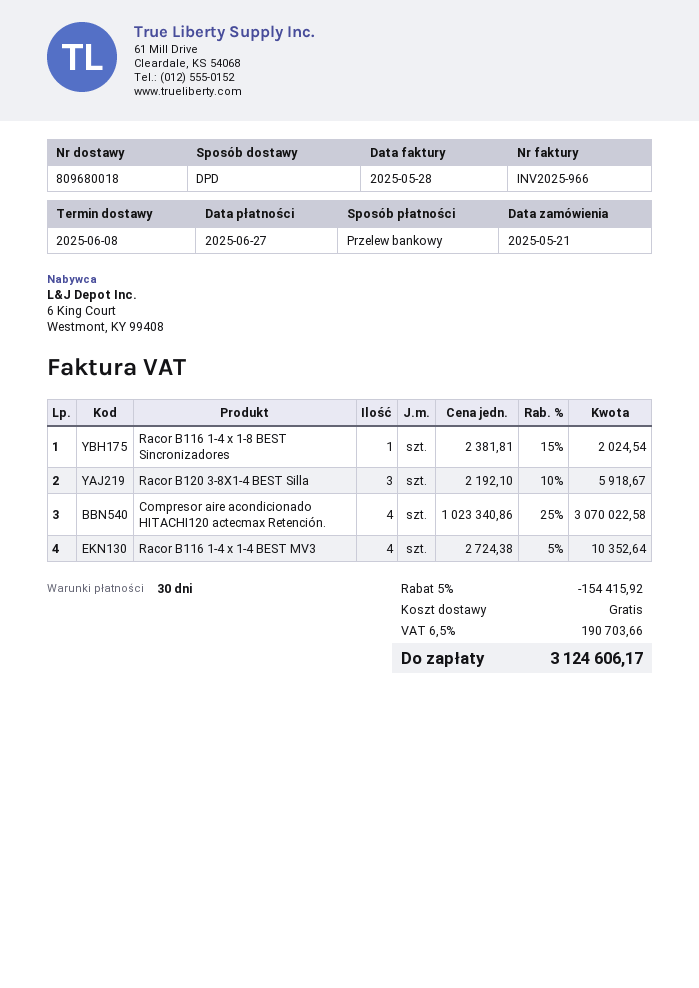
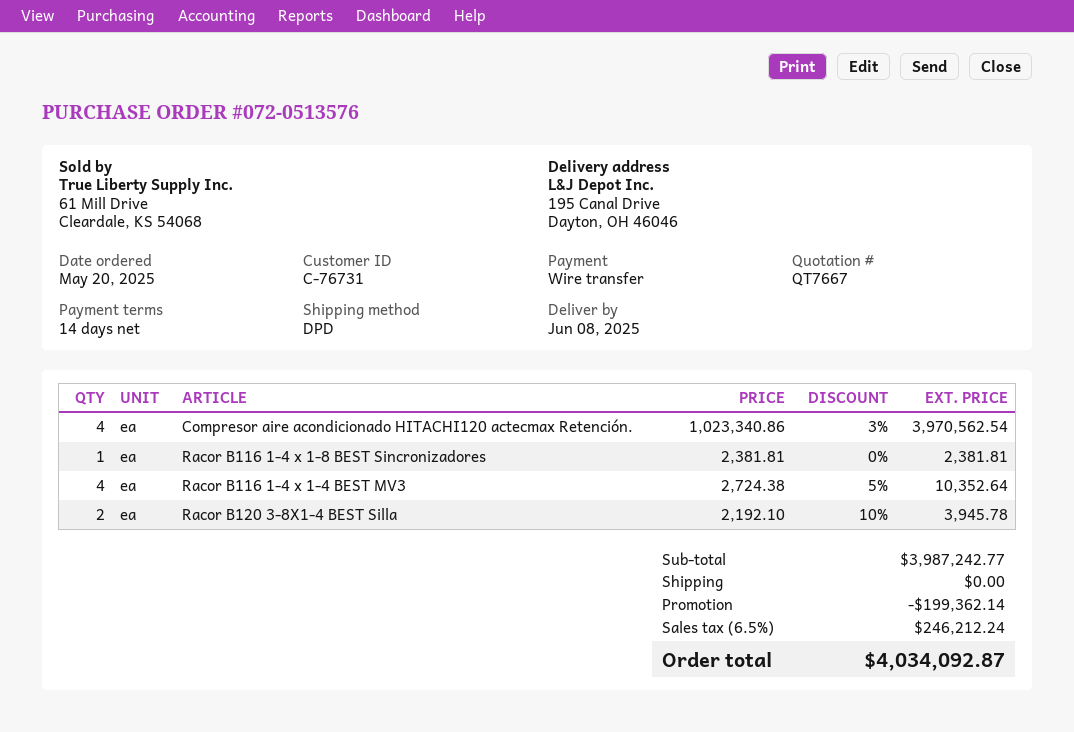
order date: 2025-05-21 -> 2025-05-20
payment terms: 30 days -> 14 days
Racor B116 1-4 x 1-8 BEST Sincronizadores: 1 x 2381.81 - 15% = 2024.54 -> 1 x 2381.81 = 2381.81
Racor B120 3-8X1-4 BEST Silla: 3 x 2192.10 - 10% = 5918.67 -> 2 x 2192.10 - 10% = 3945.78
Compresor aire acondicionado HITACHI120 actecmax Retención.: 4 x 1023340.86 - 25% = 3070022.58 -> 4 x 1023340.86 - 3% = 3970562.54
discount: 154415.92 -> 199362.14
tax: 6.5% = 190703.66 -> 6.5% = 246212.24
total: 3124606.17 -> 4034092.87

